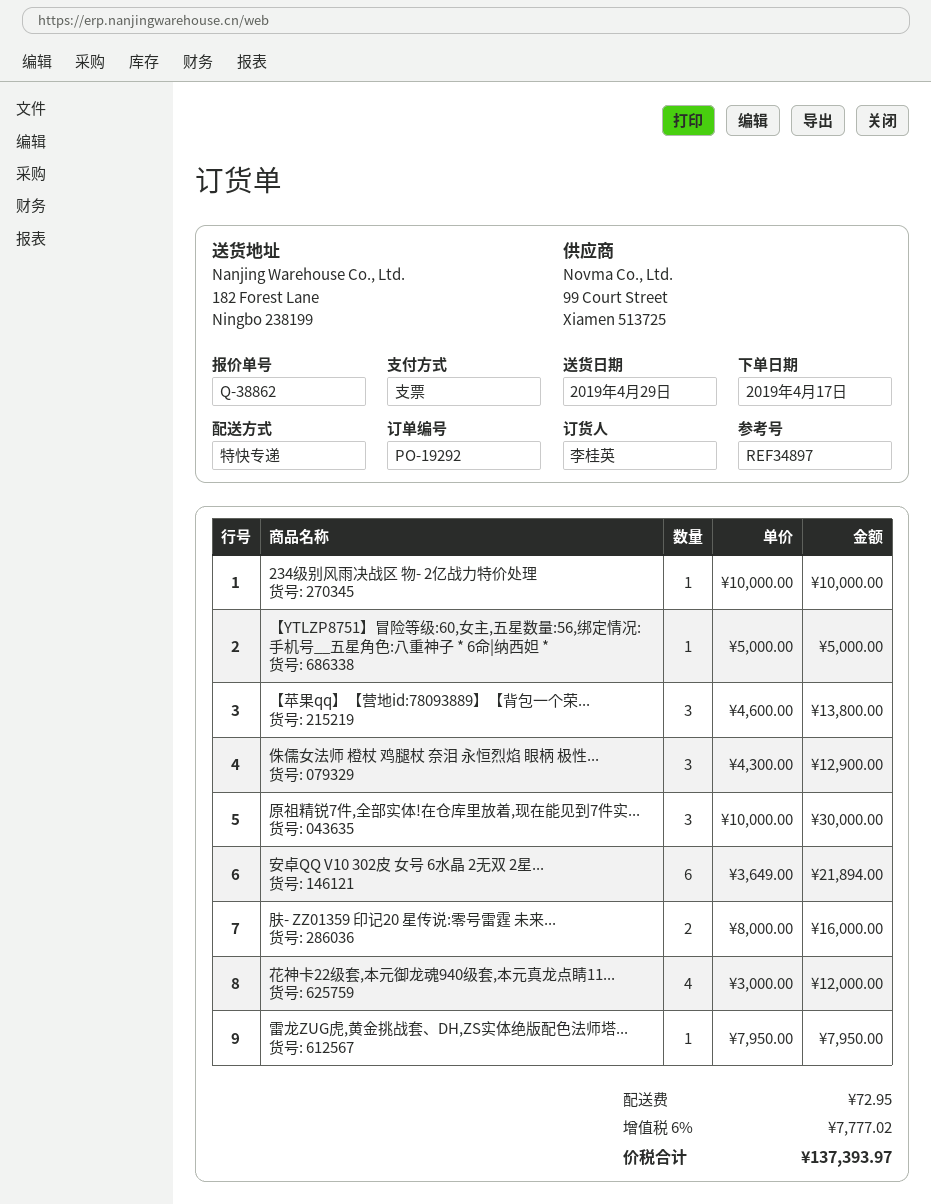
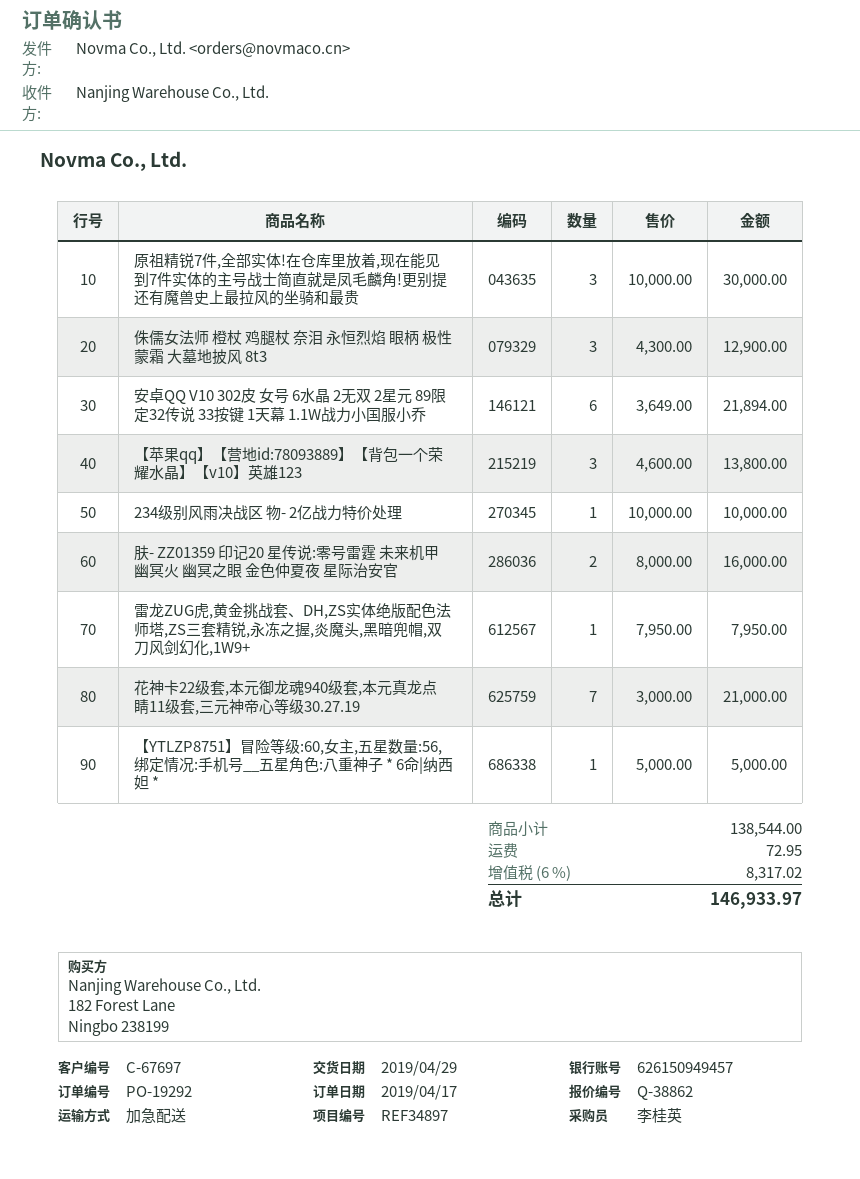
花神卡22级套,本元御龙魂940级套,本元真龙点睛11...: 4 x 3000.00 = 12000.00 -> 7 x 3000.00 = 21000.00
tax: 6% = 7777.02 -> 6% = 8317.02
total: 137393.97 -> 146933.97

